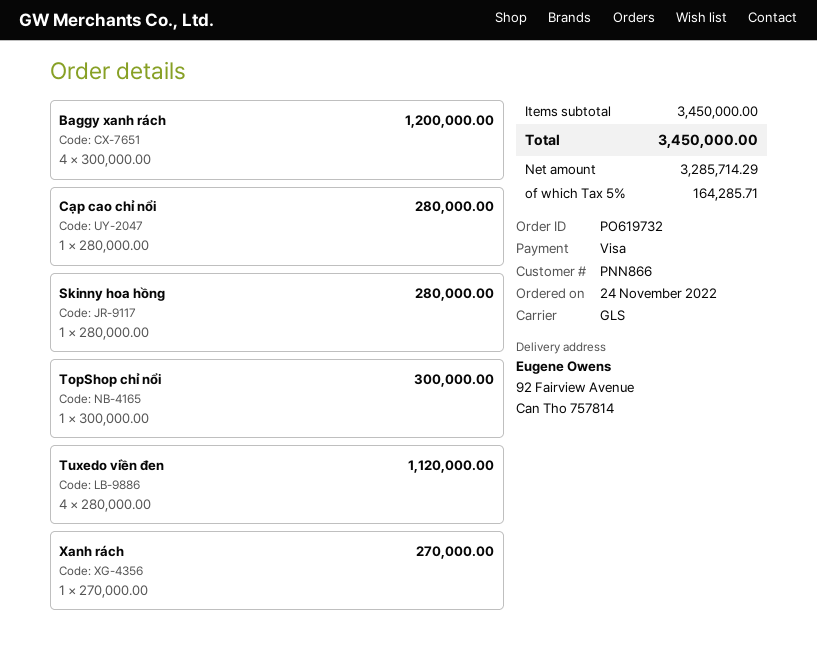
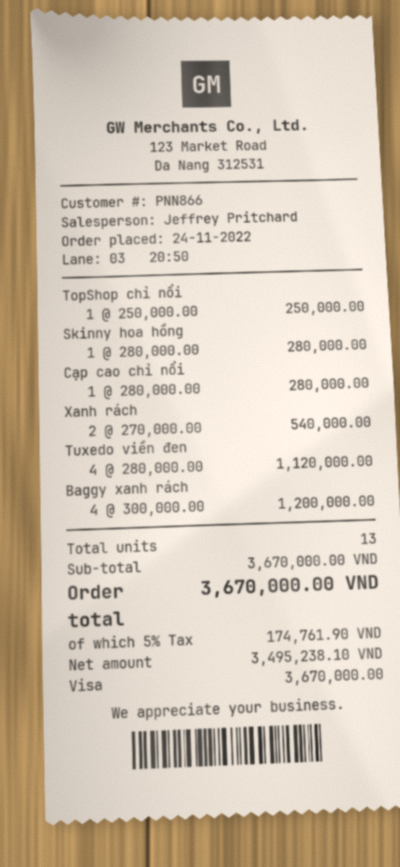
TopShop chỉ nổi: 1 x 300000.00 = 300000.00 -> 1 x 250000.00 = 250000.00
Xanh rách: 1 x 270000.00 = 270000.00 -> 2 x 270000.00 = 540000.00
subtotal: 3450000.00 -> 3670000.00
net: 3285714.29 -> 3495238.10
tax: 5% = 164285.71 -> 5% = 174761.90
total: 3450000.00 -> 3670000.00

